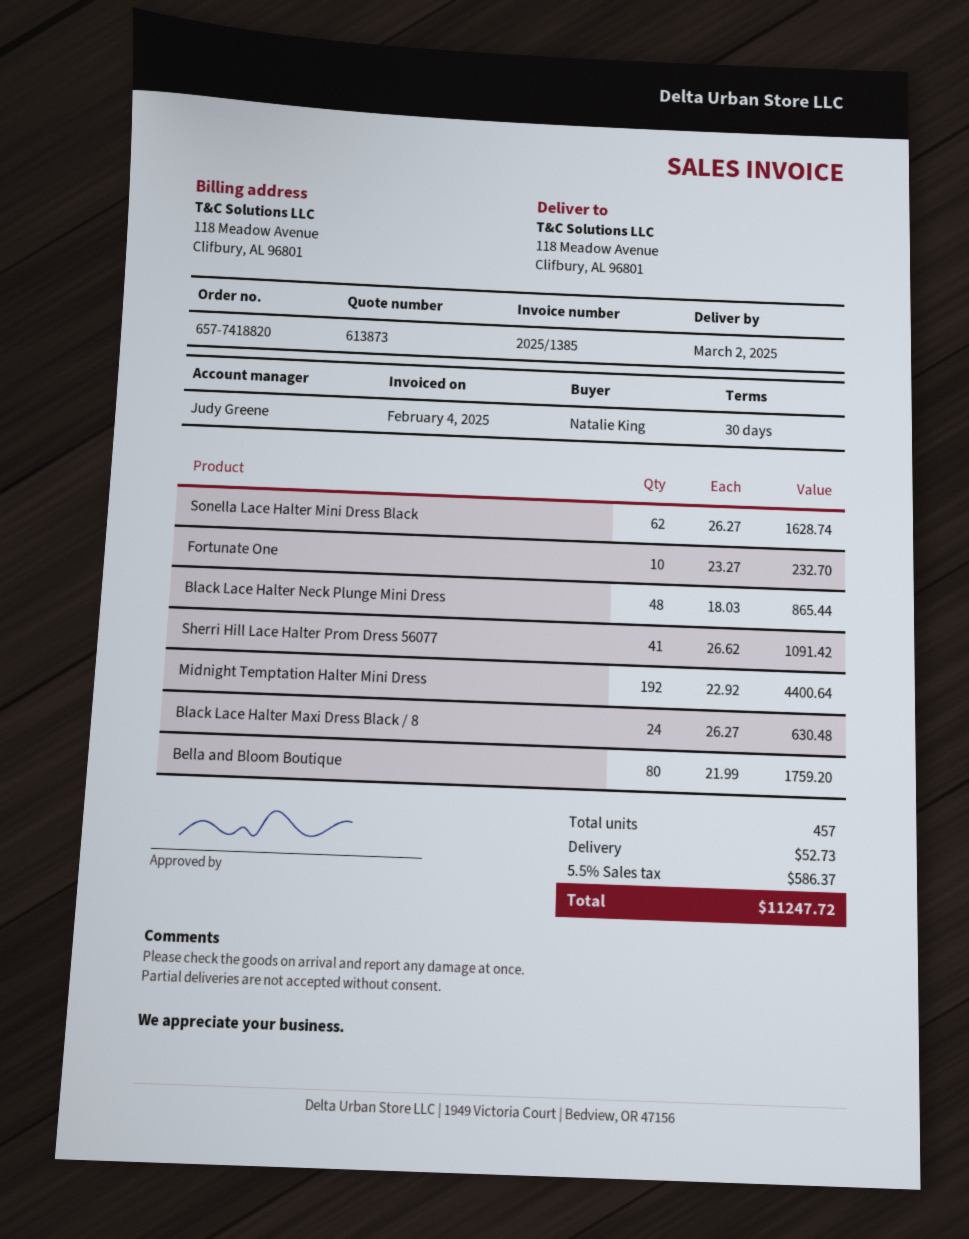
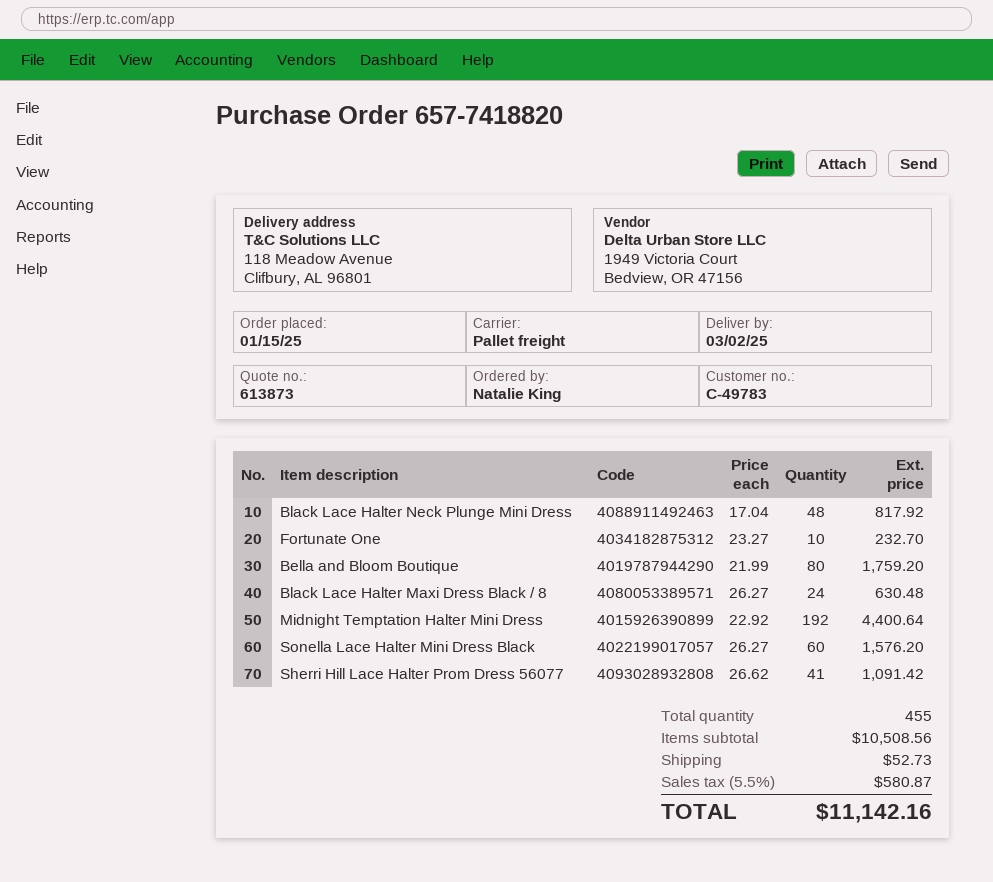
Sonella Lace Halter Mini Dress Black: 62 x 26.27 = 1628.74 -> 60 x 26.27 = 1576.20
Black Lace Halter Neck Plunge Mini Dress: 48 x 18.03 = 865.44 -> 48 x 17.04 = 817.92
total quantity: 457 -> 455
tax: 5.5% = 586.37 -> 5.5% = 580.87
total: 11247.72 -> 11142.16

